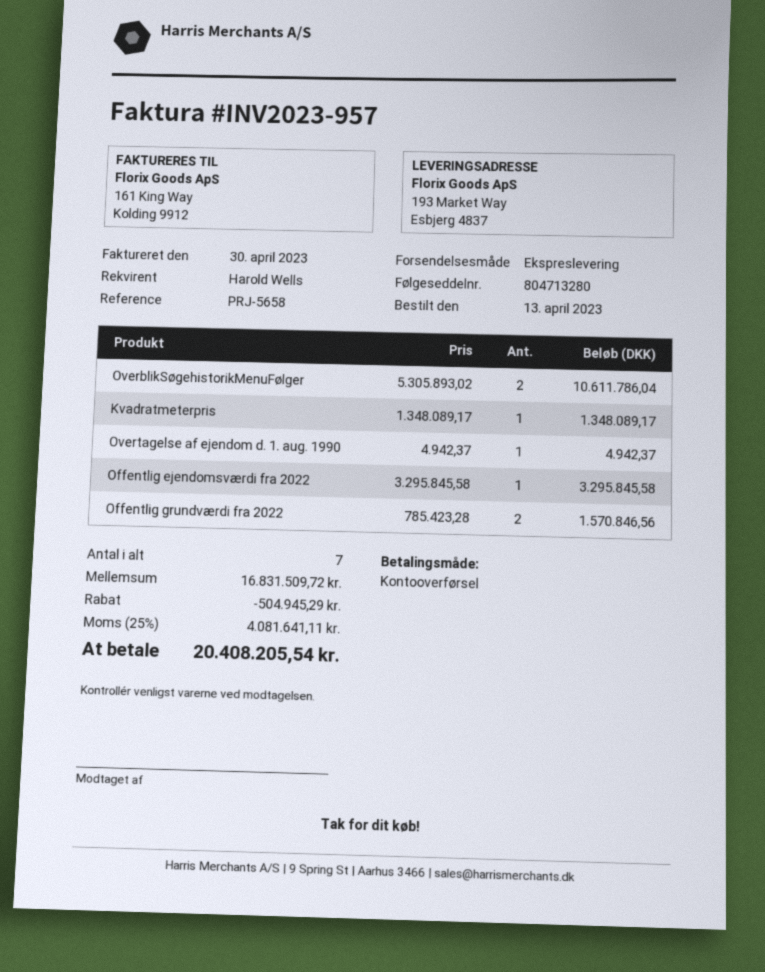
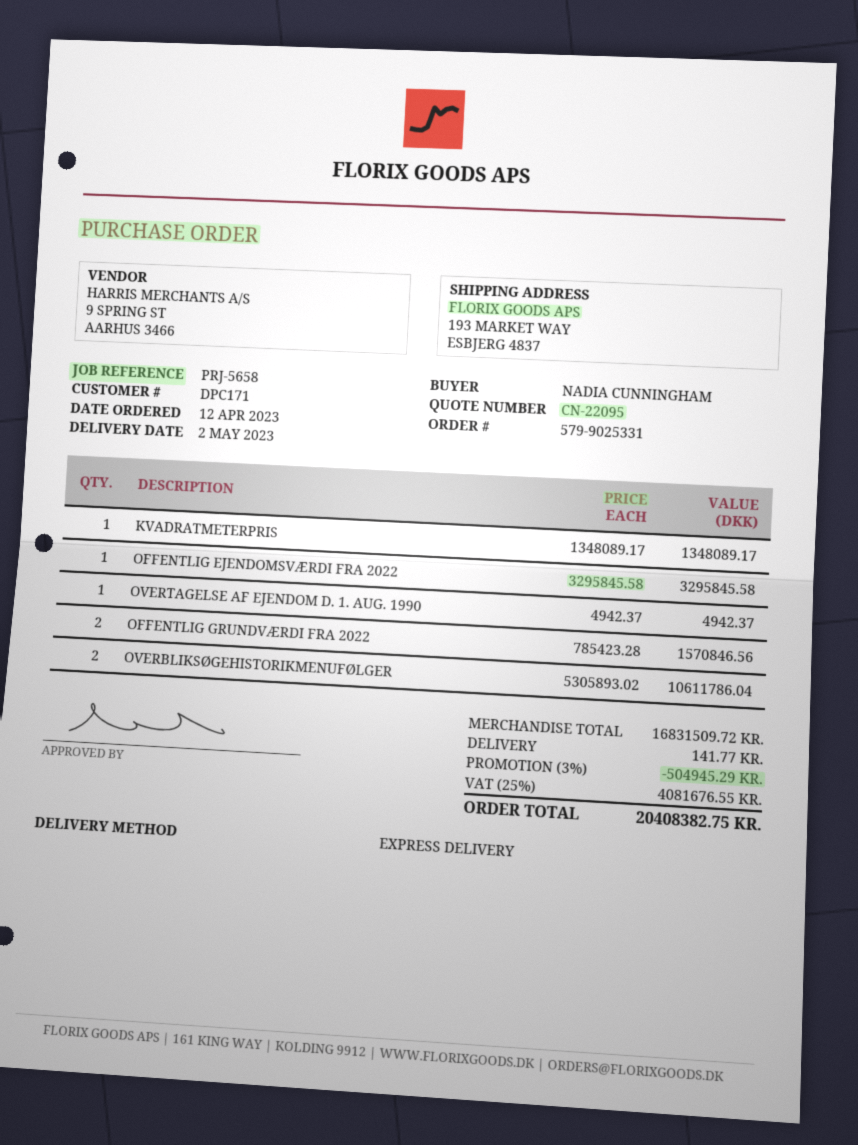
order date: 2023-04-13 -> 2023-04-12
ordered by: Harold Wells -> NADIA CUNNINGHAM
shipping: none -> 141.77
tax: 25% = 4081641.11 -> 25% = 4081676.55
total: 20408205.54 -> 20408382.75

